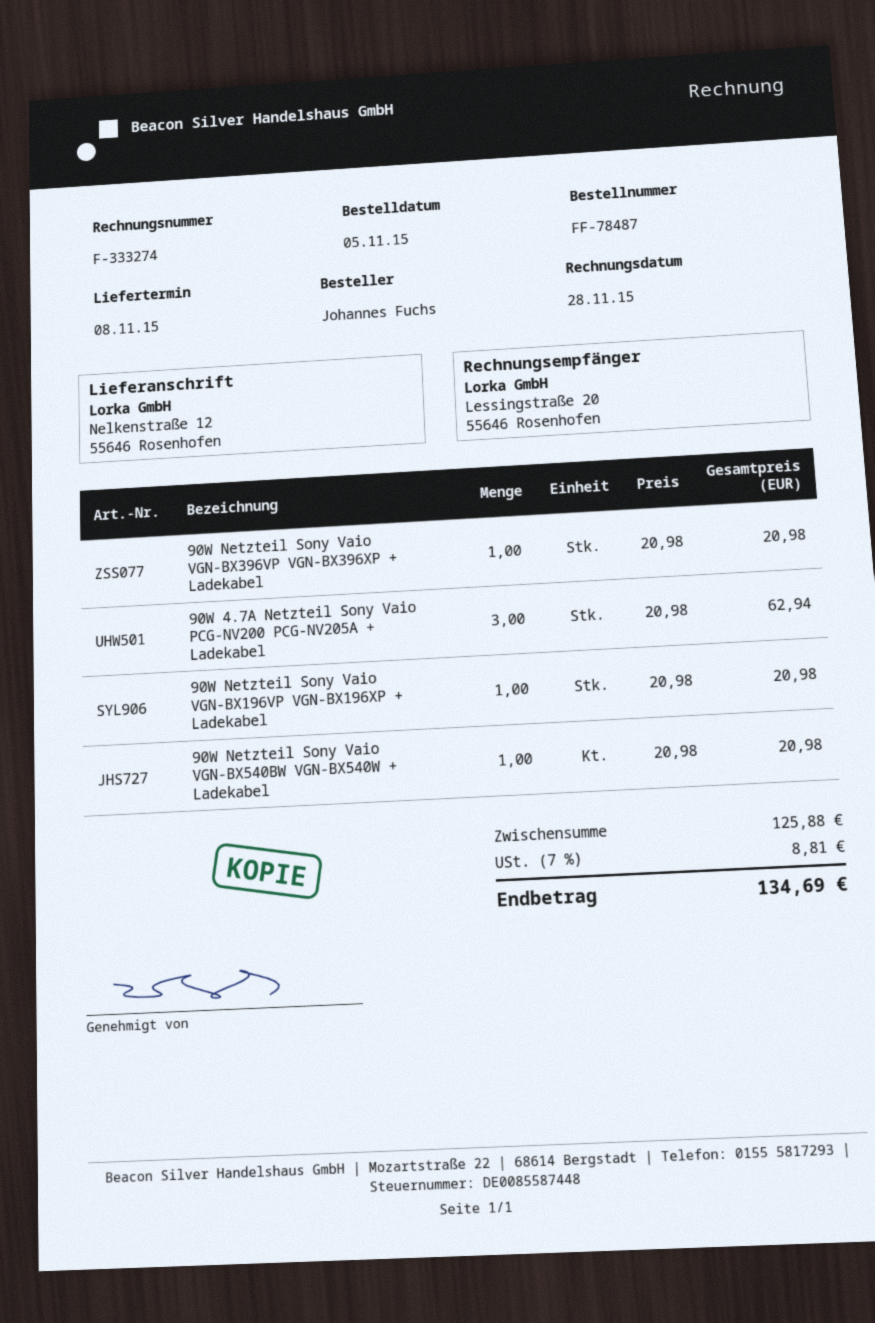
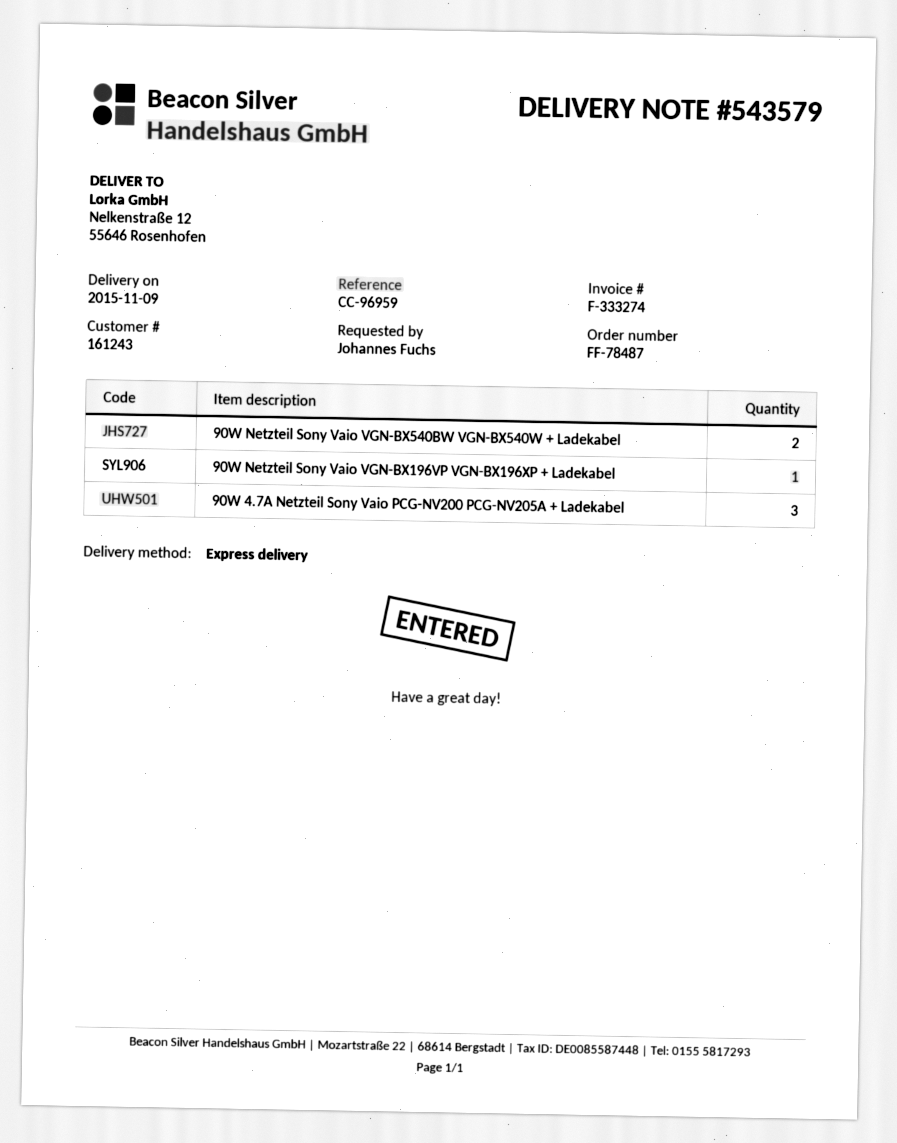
delivery date: 2015-11-08 -> 2015-11-09
90W Netzteil Sony Vaio VGN-BX396VP VGN-BX396XP + Ladekabel: 1 -> none
90W Netzteil Sony Vaio VGN-BX540BW VGN-BX540W + Ladekabel: 1 -> 2

